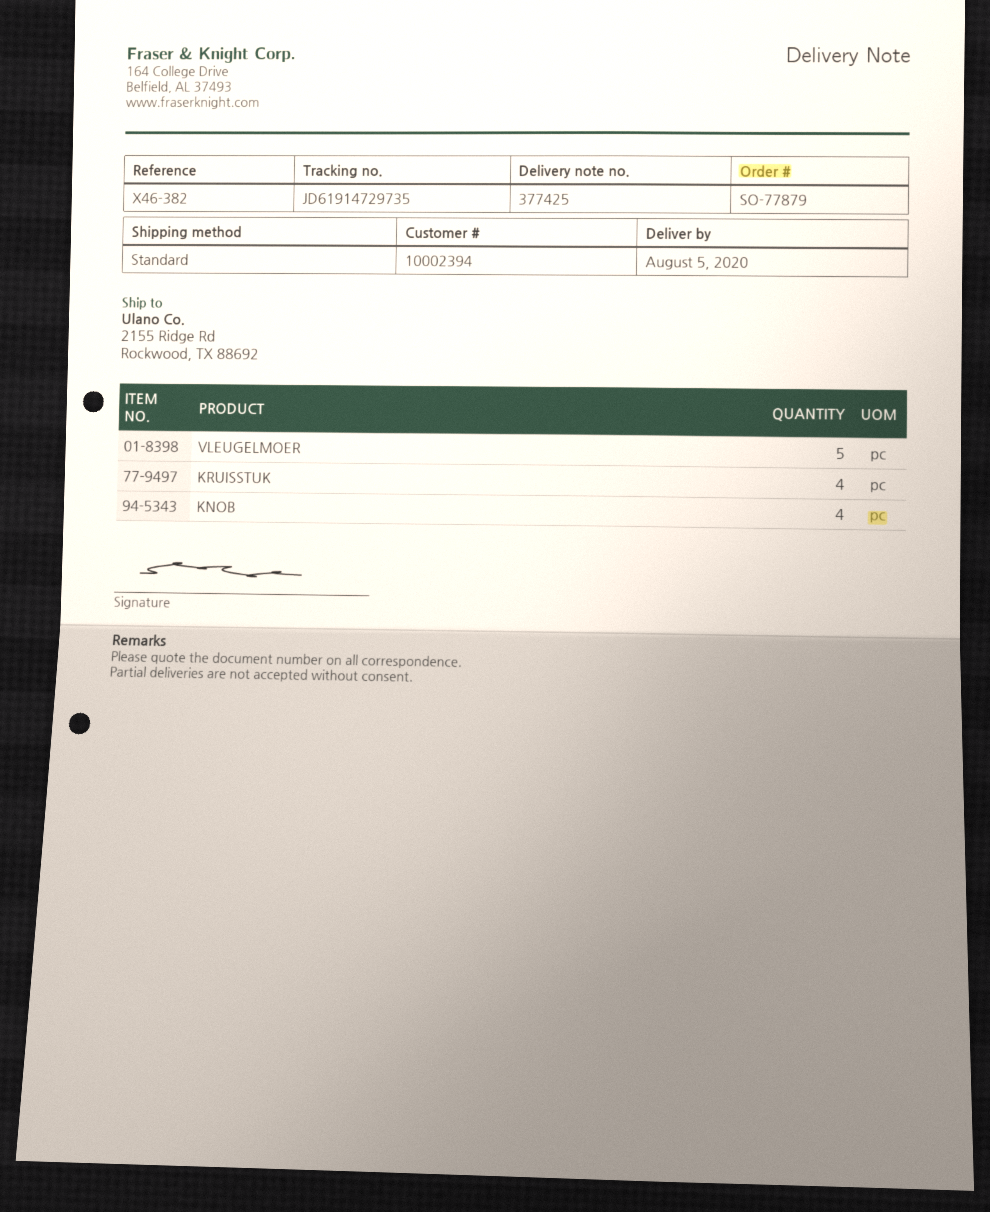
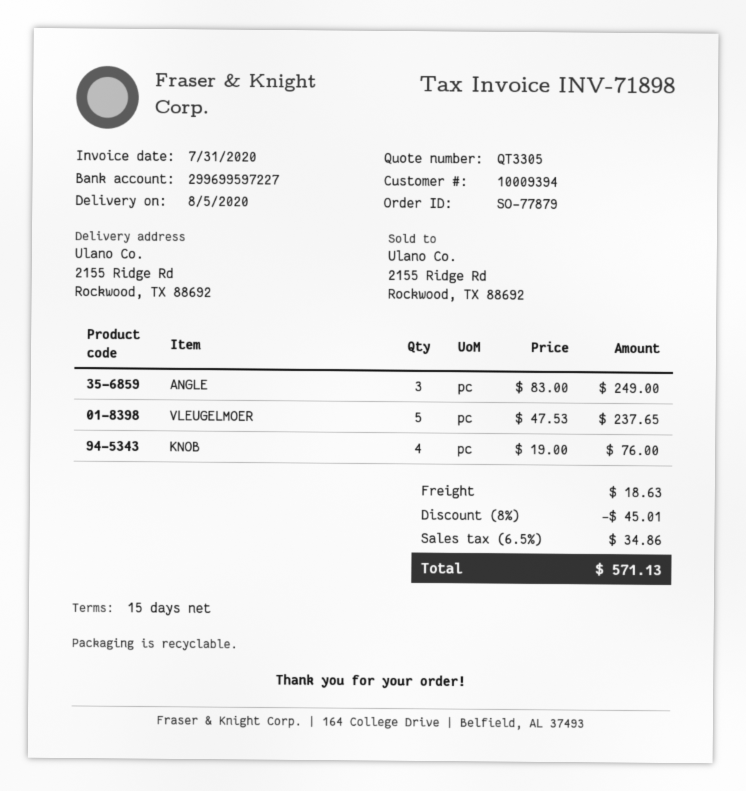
customer number: 10002394 -> 10009394
KRUISSTUK: 4 -> none
ANGLE: none -> 3

